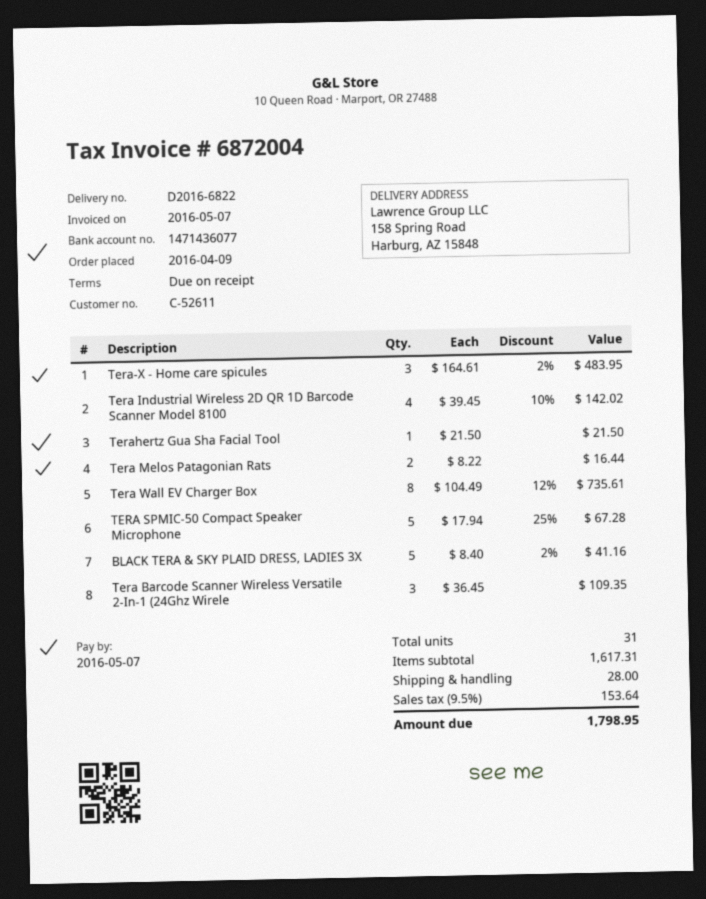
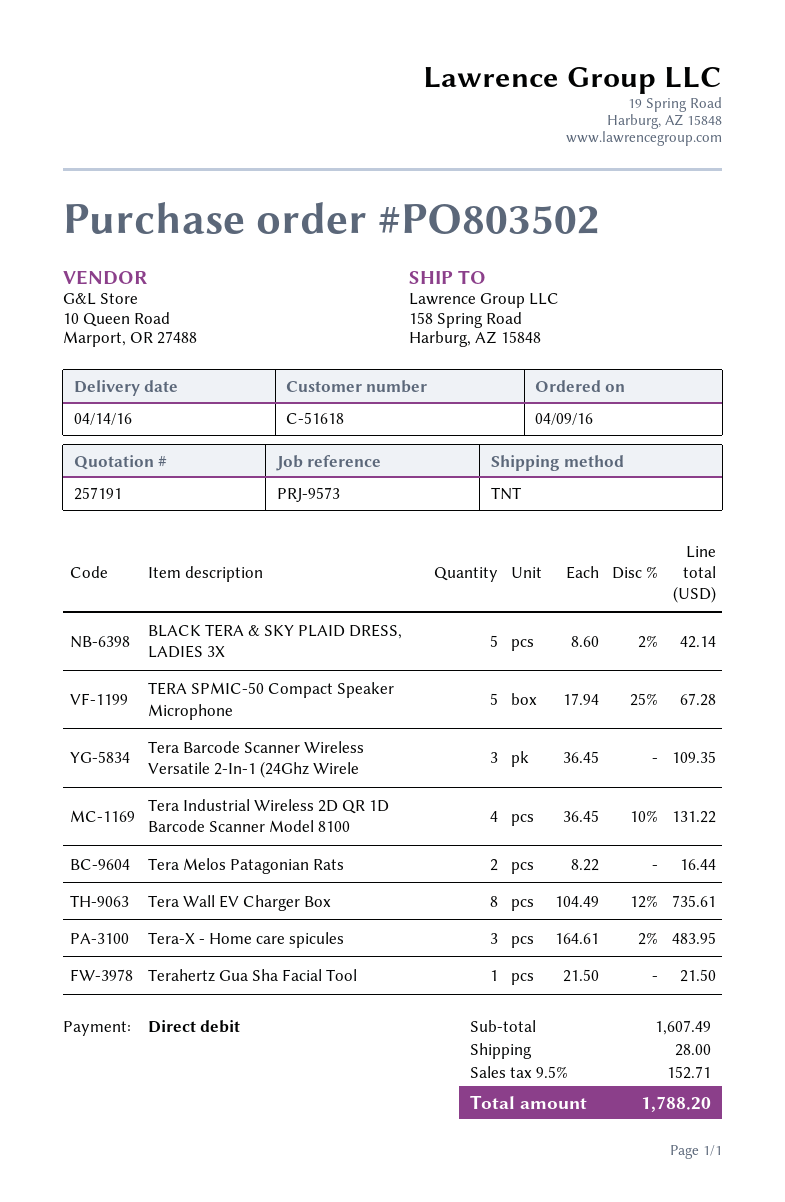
customer number: C-52611 -> C-51618
Tera Industrial Wireless 2D QR 1D Barcode Scanner Model 8100: 4 x 39.45 - 10% = 142.02 -> 4 x 36.45 - 10% = 131.22
BLACK TERA & SKY PLAID DRESS, LADIES 3X: 5 x 8.40 - 2% = 41.16 -> 5 x 8.60 - 2% = 42.14
subtotal: 1617.31 -> 1607.49
tax: 9.5% = 153.64 -> 9.5% = 152.71
total: 1798.95 -> 1788.20

